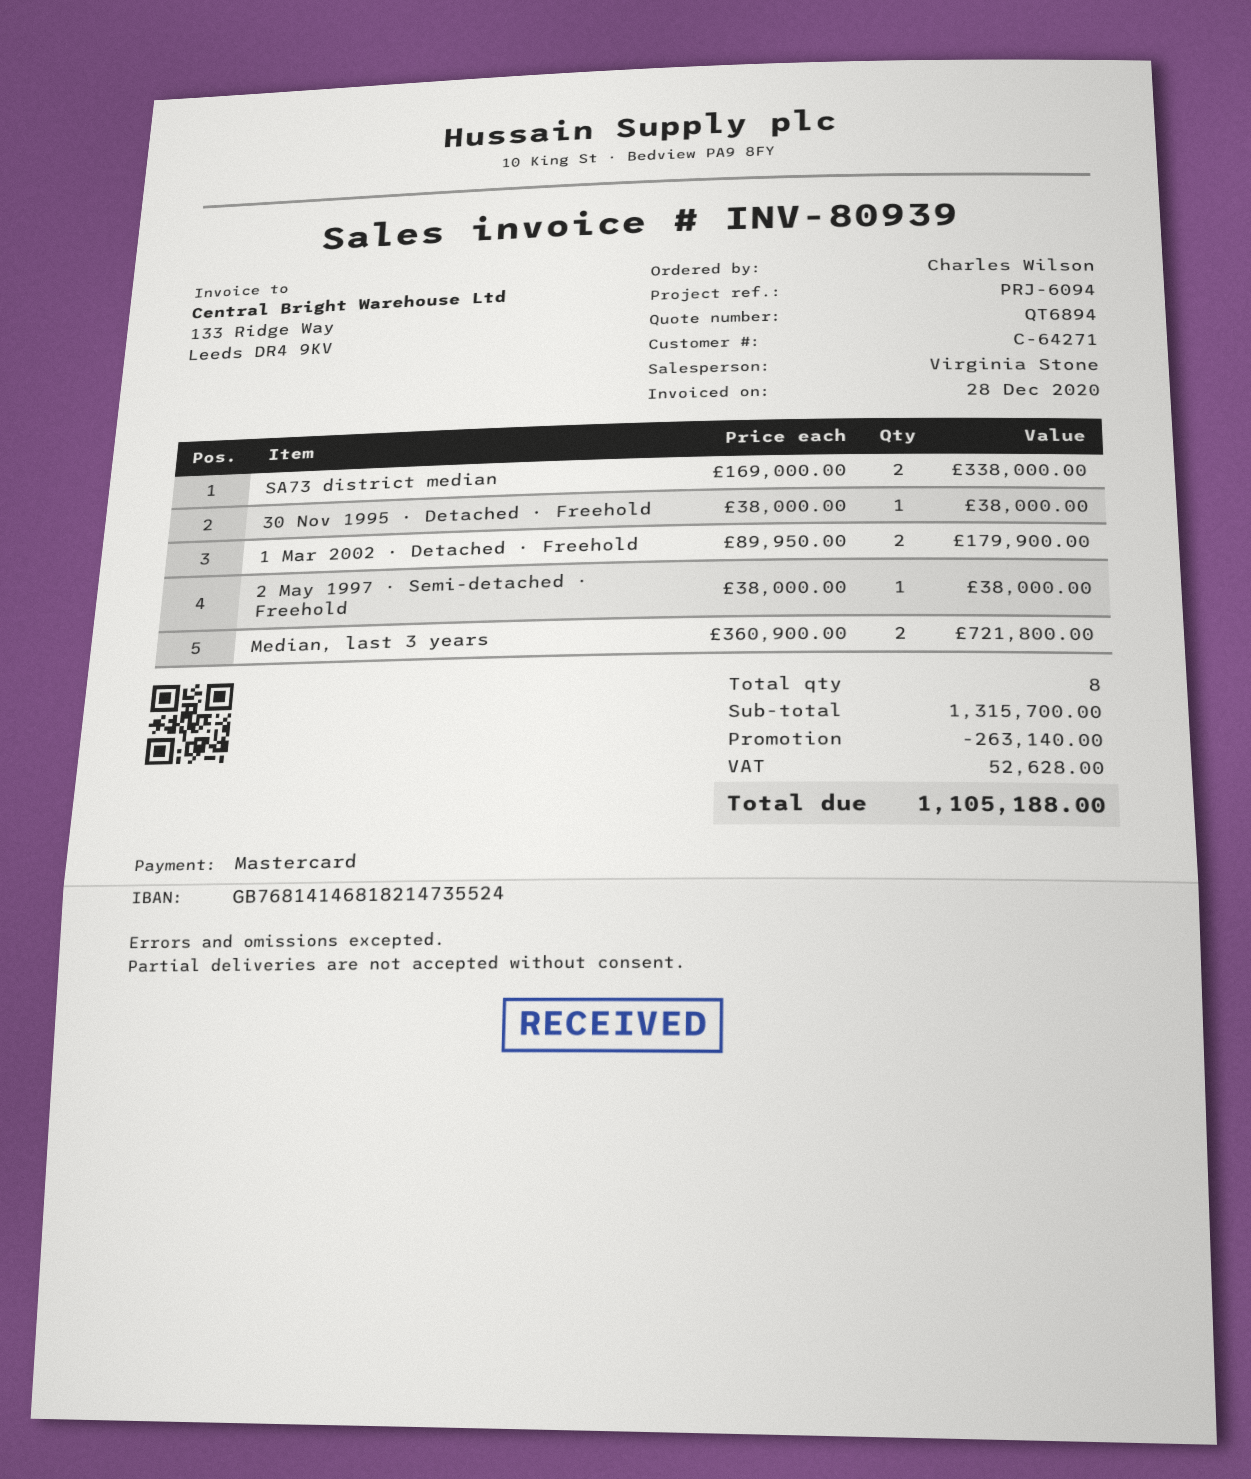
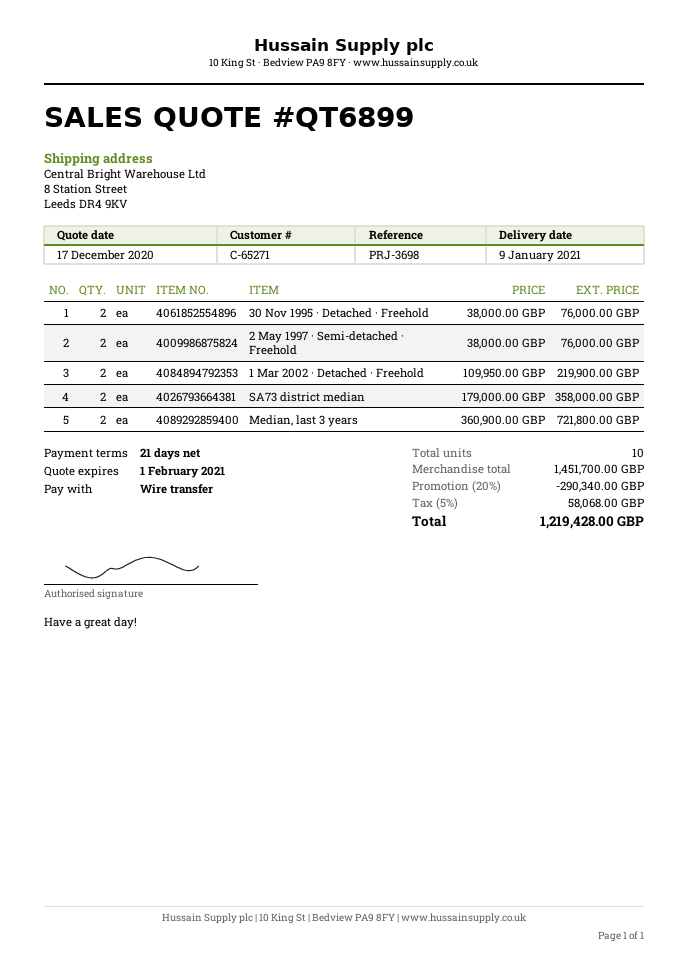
quote number: QT6894 -> QT6899
customer number: C-64271 -> C-65271
reference: PRJ-6094 -> PRJ-3698
payment method: Mastercard -> bank transfer
SA73 district median: 2 x 169000.00 = 338000.00 -> 2 x 179000.00 = 358000.00
30 Nov 1995 · Detached · Freehold: 1 x 38000.00 = 38000.00 -> 2 x 38000.00 = 76000.00
1 Mar 2002 · Detached · Freehold: 2 x 89950.00 = 179900.00 -> 2 x 109950.00 = 219900.00
2 May 1997 · Semi-detached · Freehold: 1 x 38000.00 = 38000.00 -> 2 x 38000.00 = 76000.00
total quantity: 8 -> 10
subtotal: 1315700.00 -> 1451700.00
discount: 263140.00 -> 290340.00
tax: 52628.00 -> 58068.00
total: 1105188.00 -> 1219428.00

